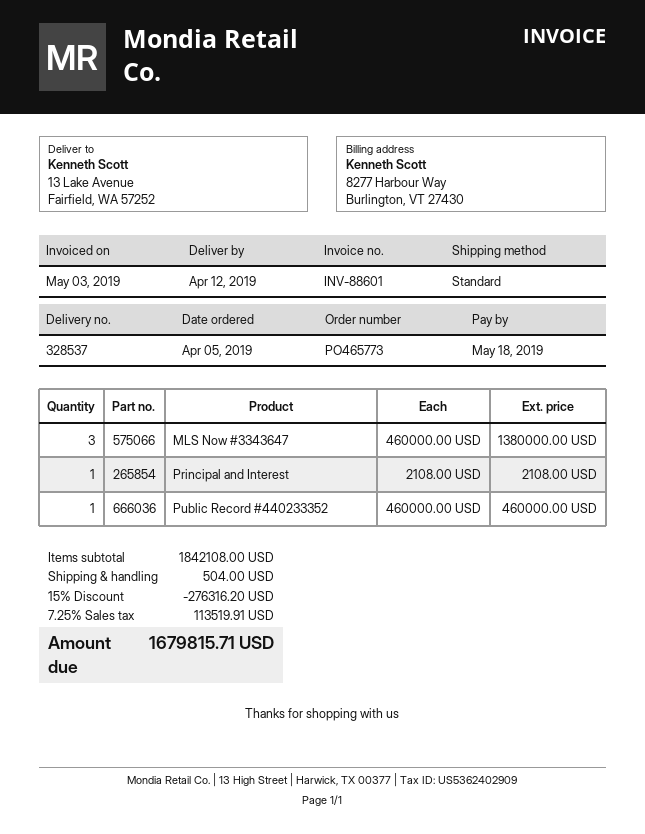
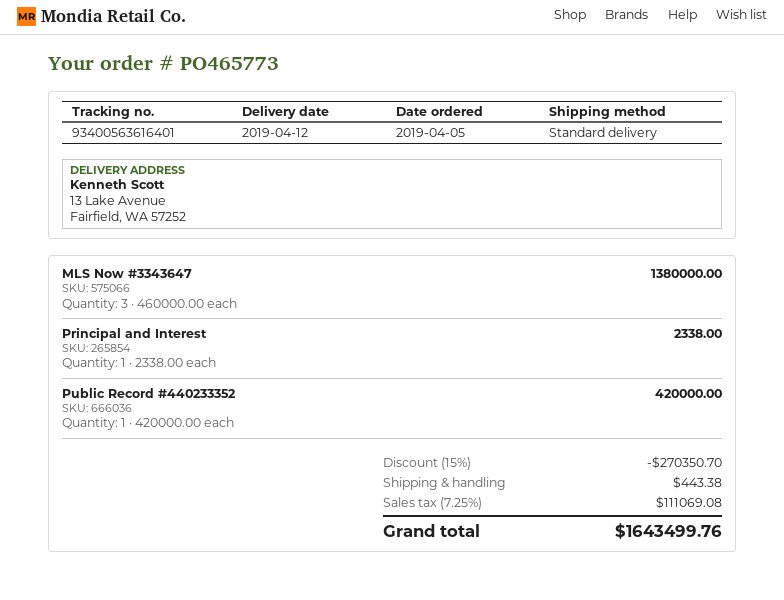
Principal and Interest: 1 x 2108.00 = 2108.00 -> 1 x 2338.00 = 2338.00
Public Record #440233352: 1 x 460000.00 = 460000.00 -> 1 x 420000.00 = 420000.00
discount: 15% = 276316.20 -> 15% = 270350.70
shipping: 504.00 -> 443.38
tax: 7.25% = 113519.91 -> 7.25% = 111069.08
total: 1679815.71 -> 1643499.76

